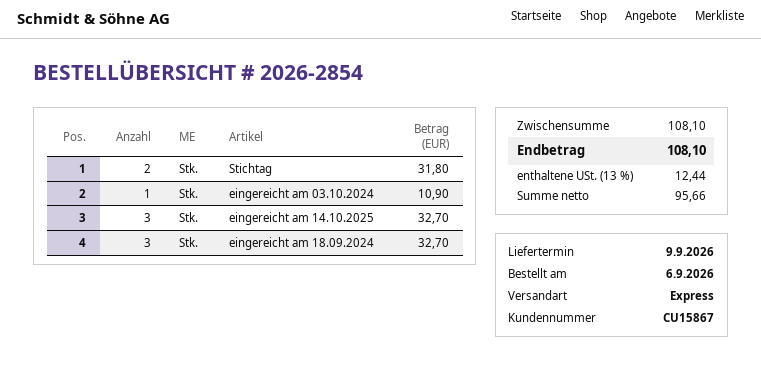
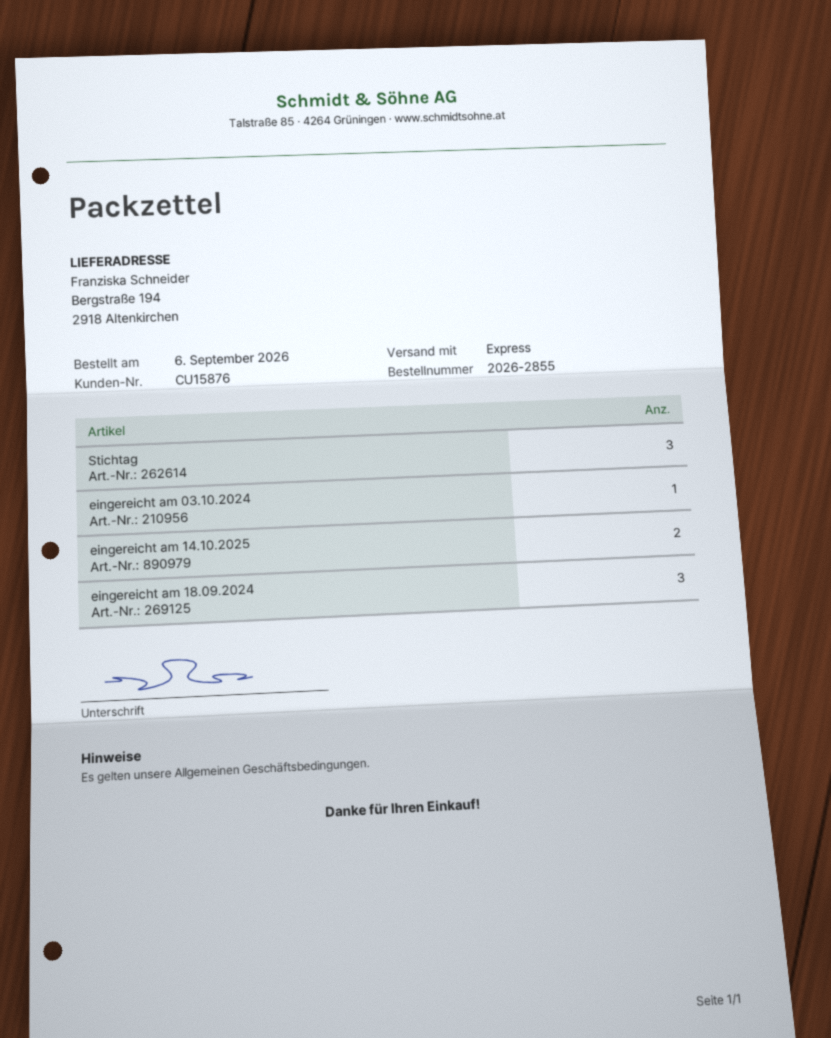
order number: 2026-2854 -> 2026-2855
customer number: CU15867 -> CU15876
Stichtag: 2 -> 3
eingereicht am 14.10.2025: 3 -> 2

